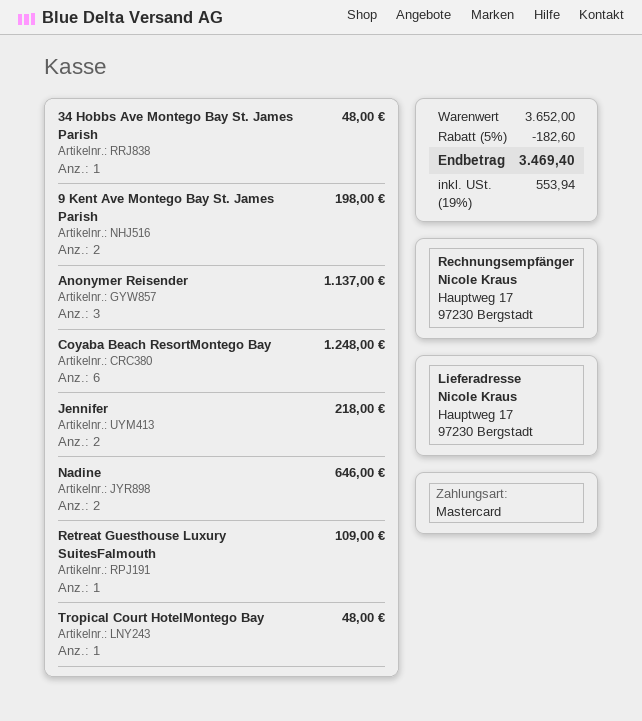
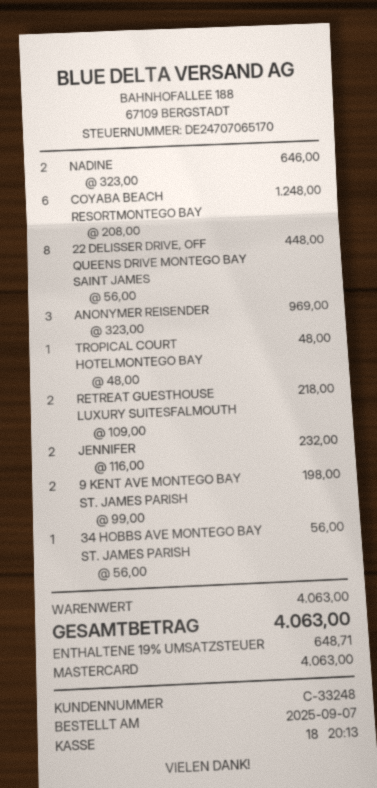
34 Hobbs Ave Montego Bay St. James Parish: 1 for 48.00 -> 1 for 56.00
Anonymer Reisender: 3 for 1137.00 -> 3 for 969.00
Jennifer: 2 for 218.00 -> 2 for 232.00
Retreat Guesthouse Luxury SuitesFalmouth: 1 for 109.00 -> 2 for 218.00
22 DELISSER DRIVE, OFF QUEENS DRIVE MONTEGO BAY SAINT JAMES: none -> 8 for 448.00
subtotal: 3652.00 -> 4063.00
discount: 5% = 182.60 -> none
tax: 19% = 553.94 -> 19% = 648.71
total: 3469.40 -> 4063.00

